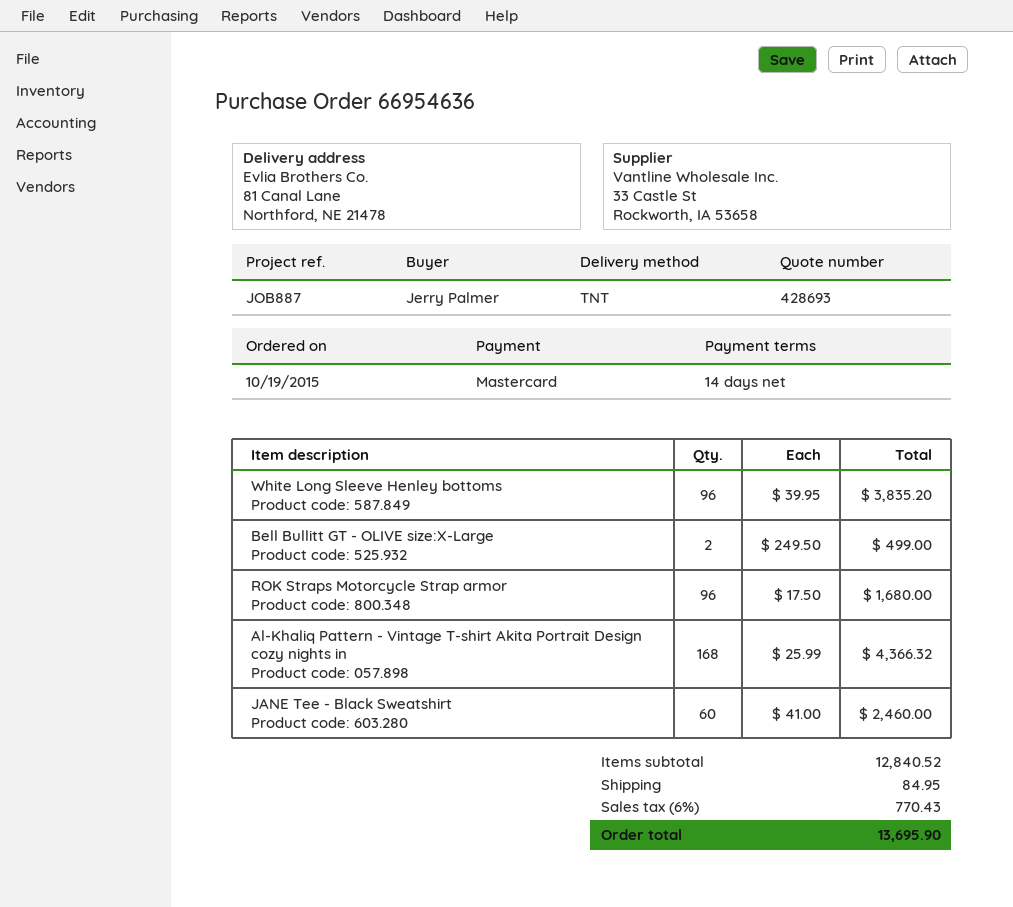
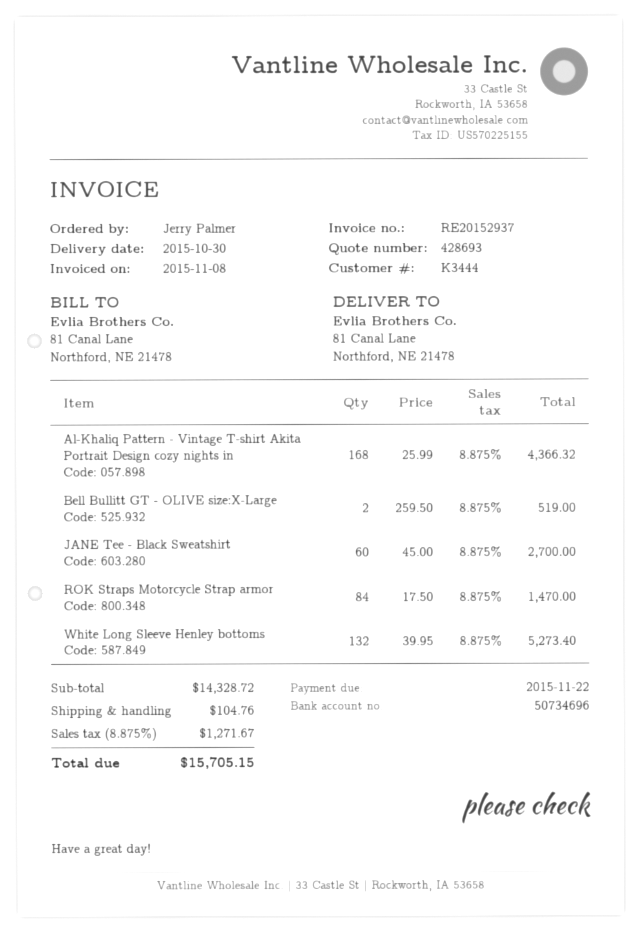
White Long Sleeve Henley bottoms: 96 x 39.95 = 3835.20 -> 132 x 39.95 = 5273.40
Bell Bullitt GT - OLIVE size:X-Large: 2 x 249.50 = 499.00 -> 2 x 259.50 = 519.00
ROK Straps Motorcycle Strap armor: 96 x 17.50 = 1680.00 -> 84 x 17.50 = 1470.00
JANE Tee - Black Sweatshirt: 60 x 41.00 = 2460.00 -> 60 x 45.00 = 2700.00
subtotal: 12840.52 -> 14328.72
shipping: 84.95 -> 104.76
tax: 6% = 770.43 -> 8.875% = 1271.67
total: 13695.90 -> 15705.15

